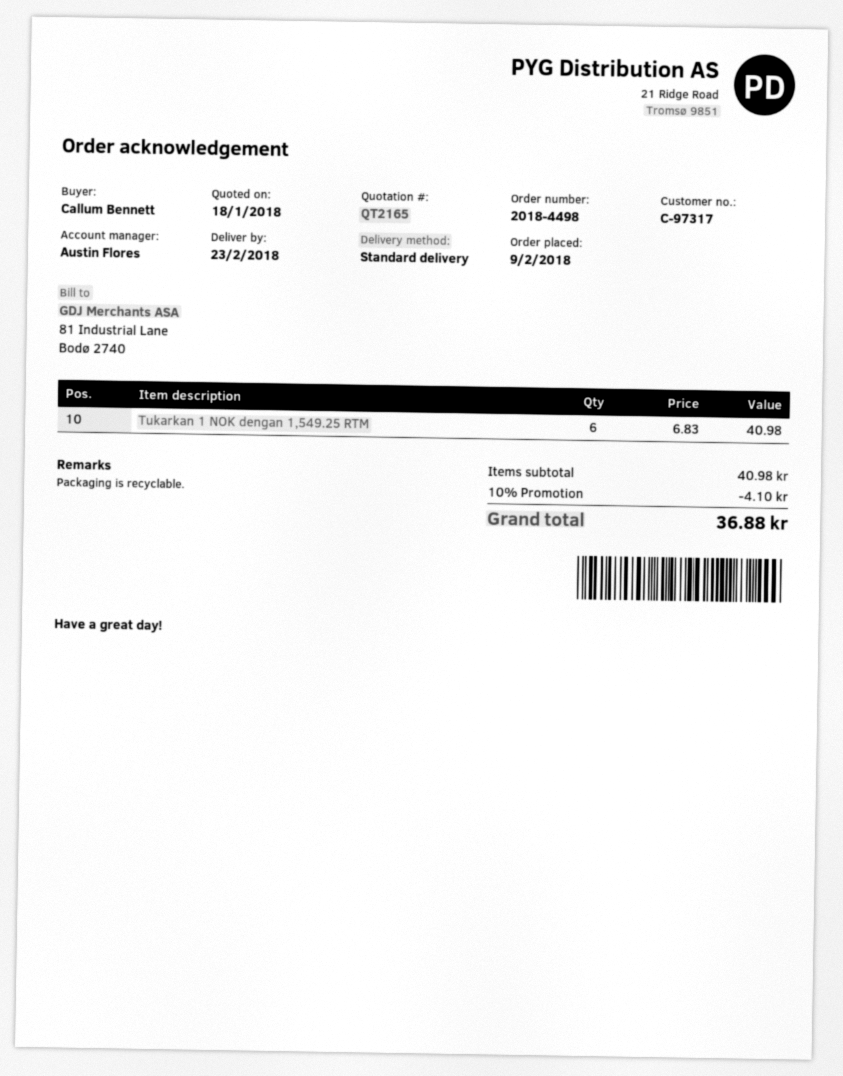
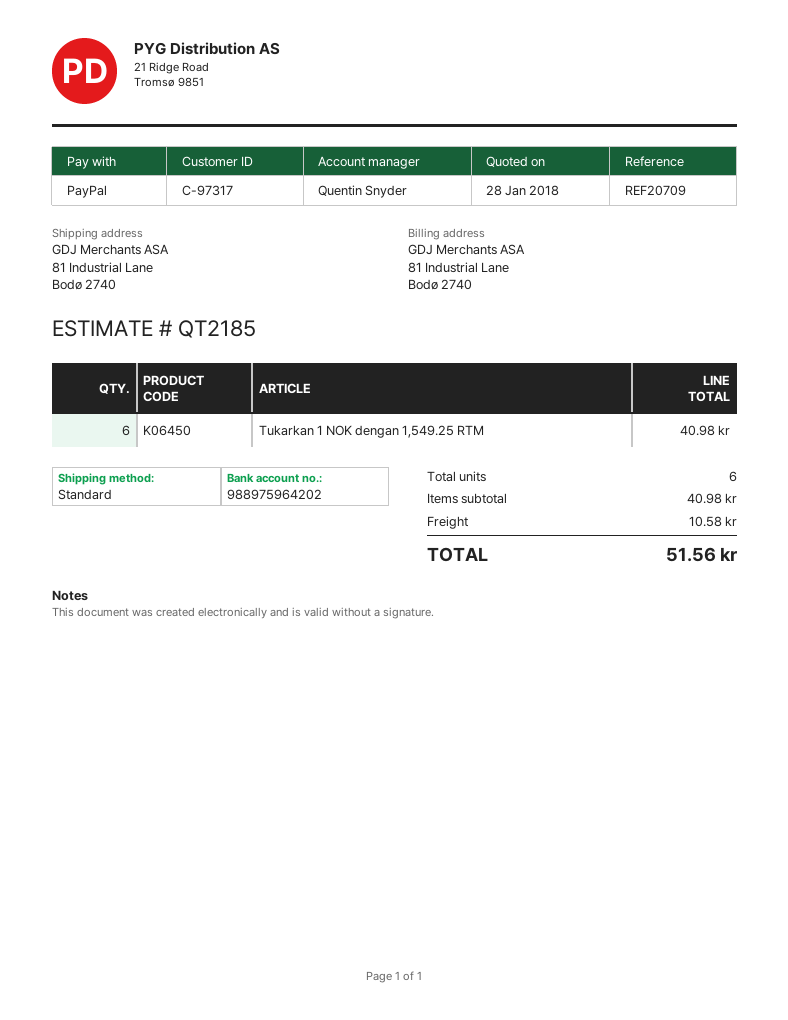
quote number: QT2165 -> QT2185
quote date: 2018-01-18 -> 2018-01-28
sales rep: Austin Flores -> Quentin Snyder
discount: 10% = 4.10 -> none
shipping: none -> 10.58
total: 36.88 -> 51.56

